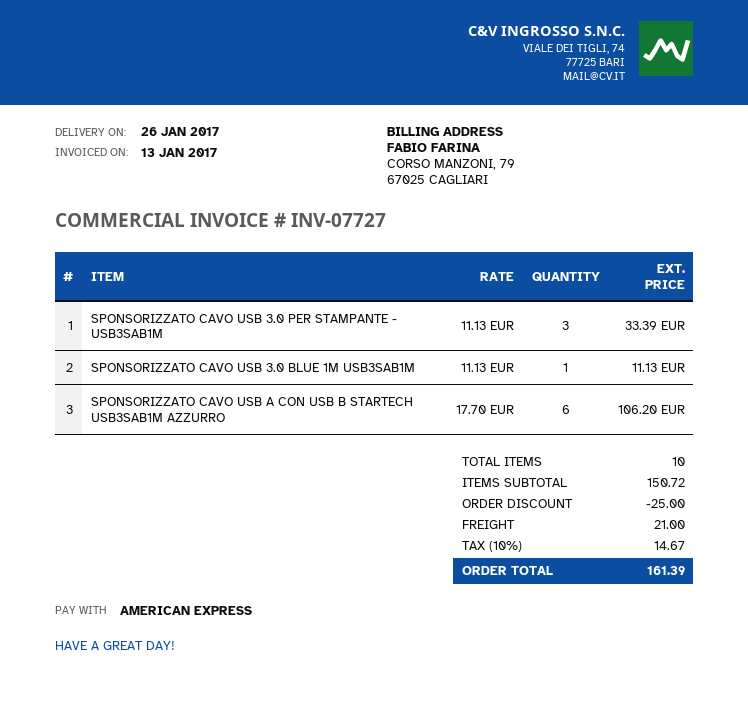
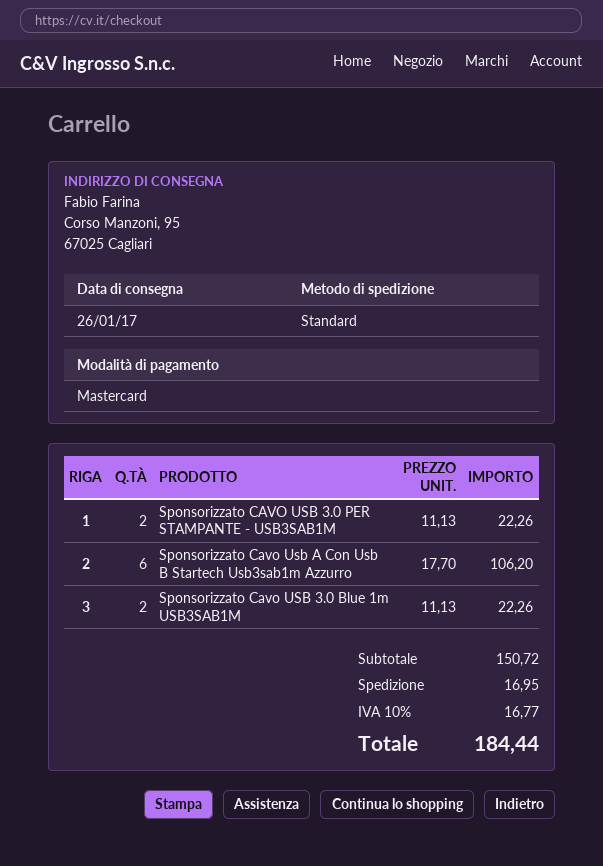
payment method: American Express -> Mastercard
SPONSORIZZATO CAVO USB 3.0 PER STAMPANTE - USB3SAB1M: 3 x 11.13 = 33.39 -> 2 x 11.13 = 22.26
SPONSORIZZATO CAVO USB 3.0 BLUE 1M USB3SAB1M: 1 x 11.13 = 11.13 -> 2 x 11.13 = 22.26
discount: 25.00 -> none
shipping: 21.00 -> 16.95
tax: 10% = 14.67 -> 10% = 16.77
total: 161.39 -> 184.44

